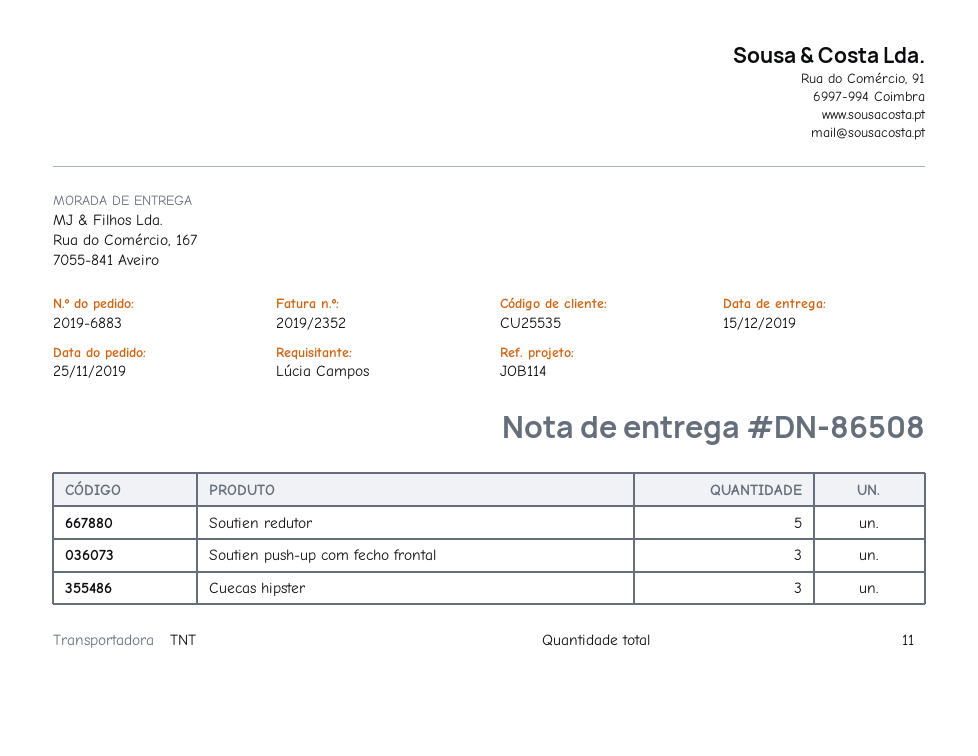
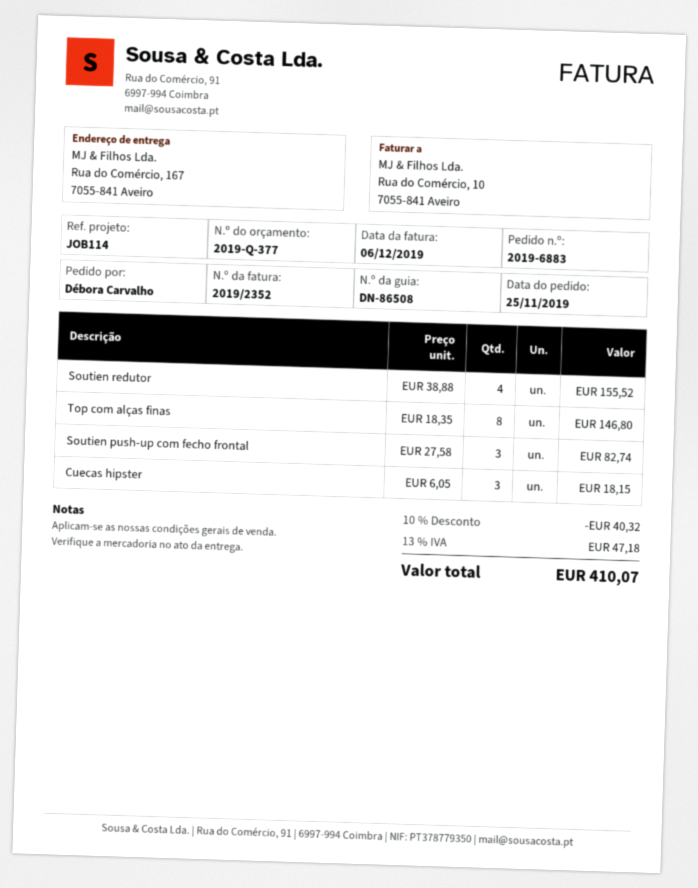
ordered by: Lúcia Campos -> Débora Carvalho
Soutien redutor: 5 -> 4
Top com alças finas: none -> 8

